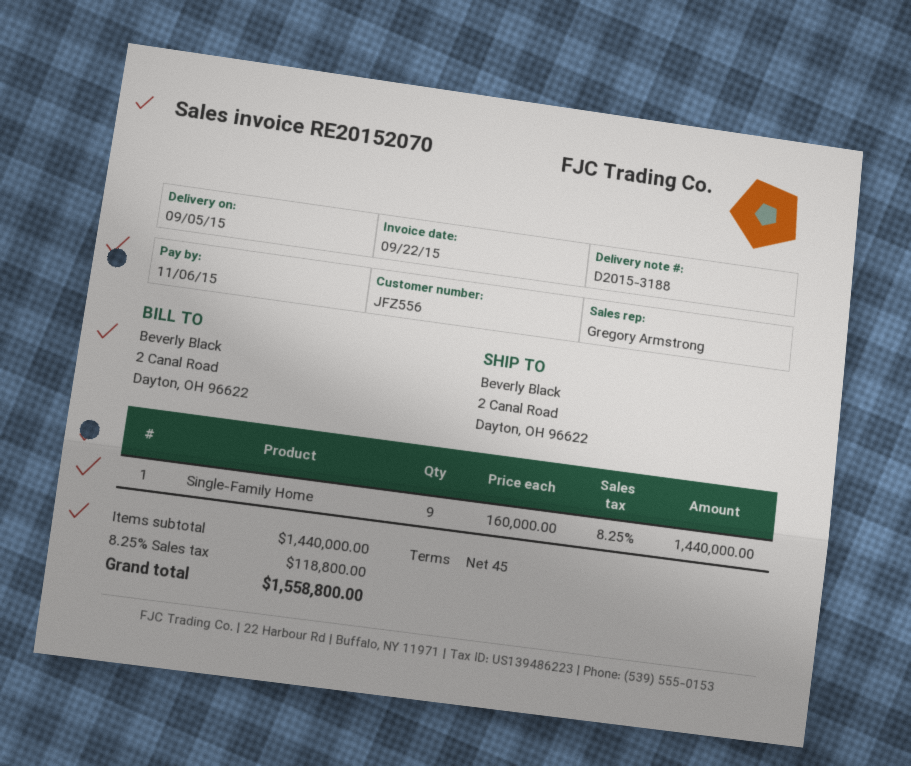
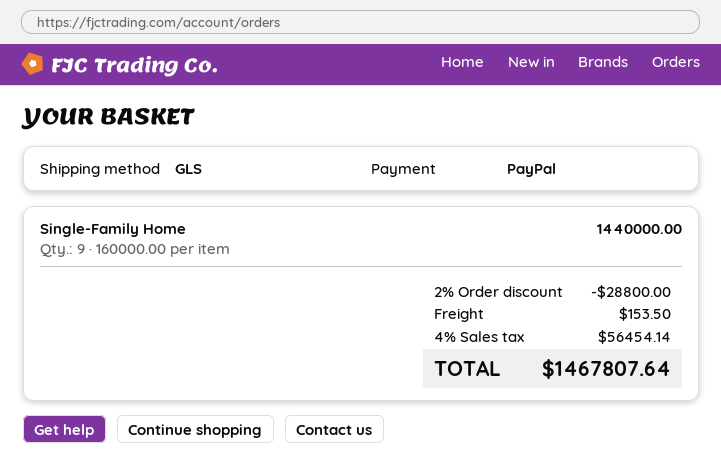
discount: none -> 2% = 28800.00
shipping: none -> 153.50
tax: 8.25% = 118800.00 -> 4% = 56454.14
total: 1558800.00 -> 1467807.64

